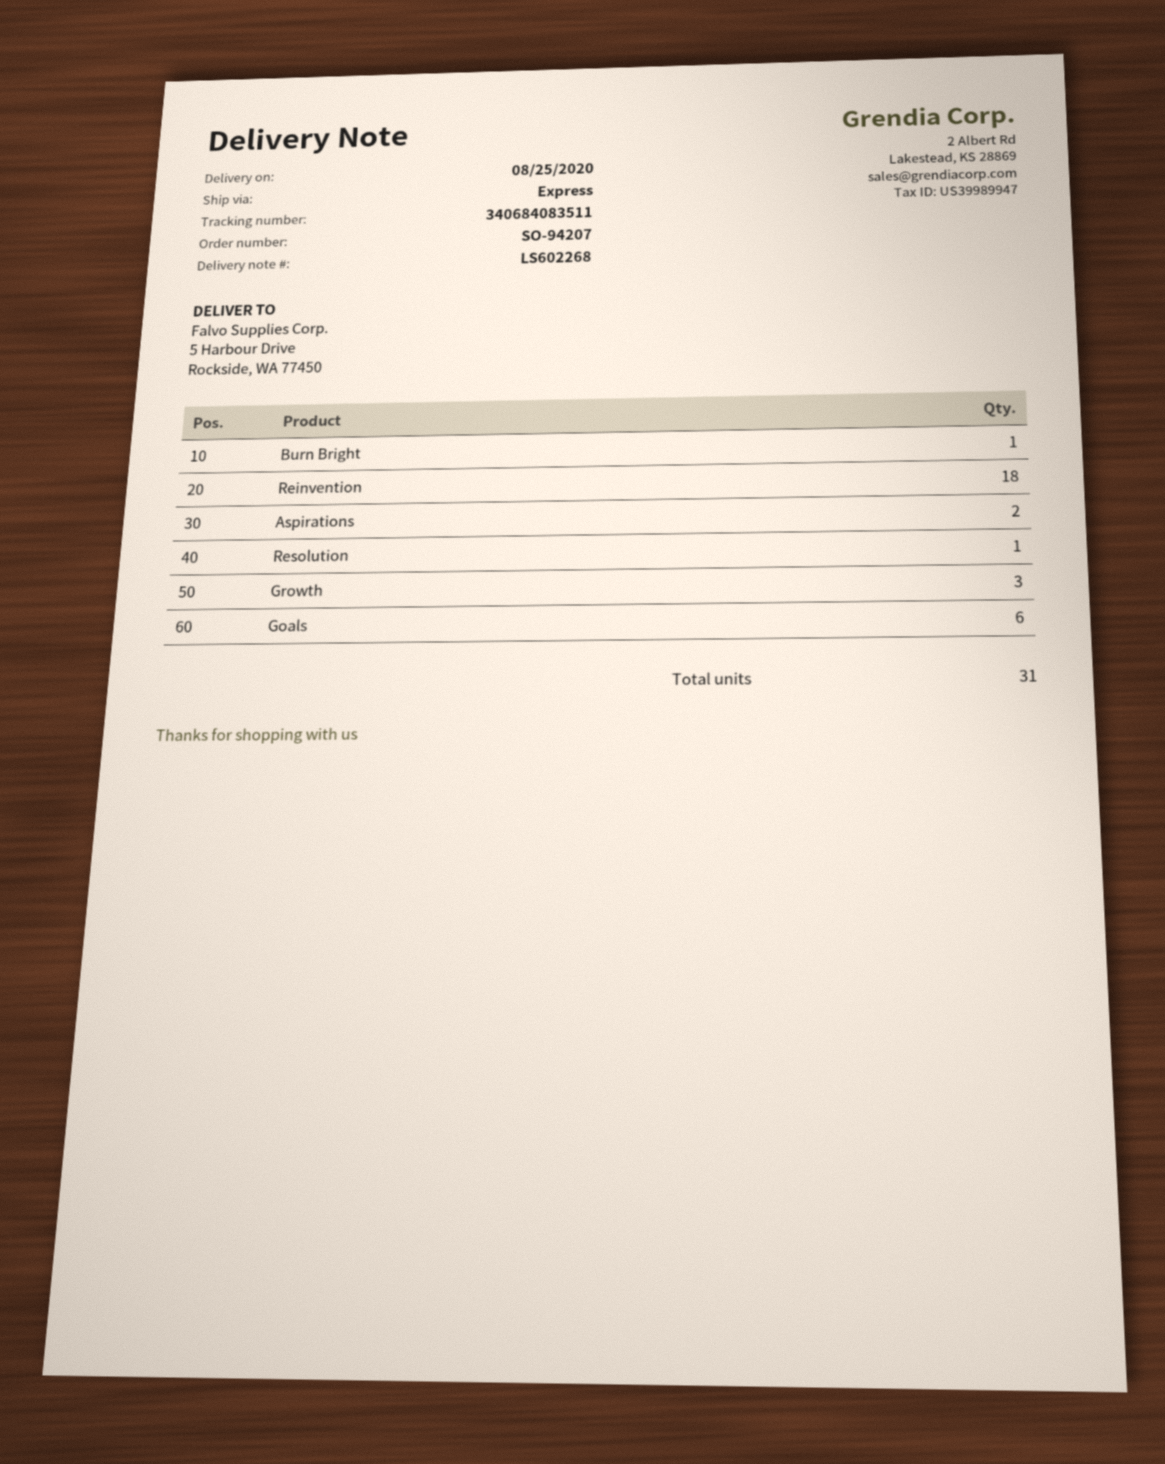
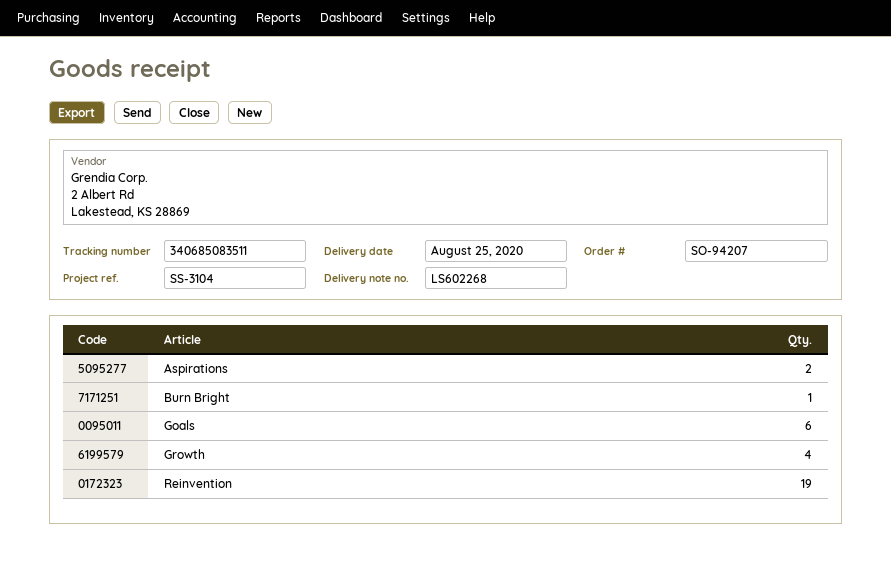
tracking number: 340684083511 -> 340685083511
Reinvention: 18 -> 19
Resolution: 1 -> none
Growth: 3 -> 4

